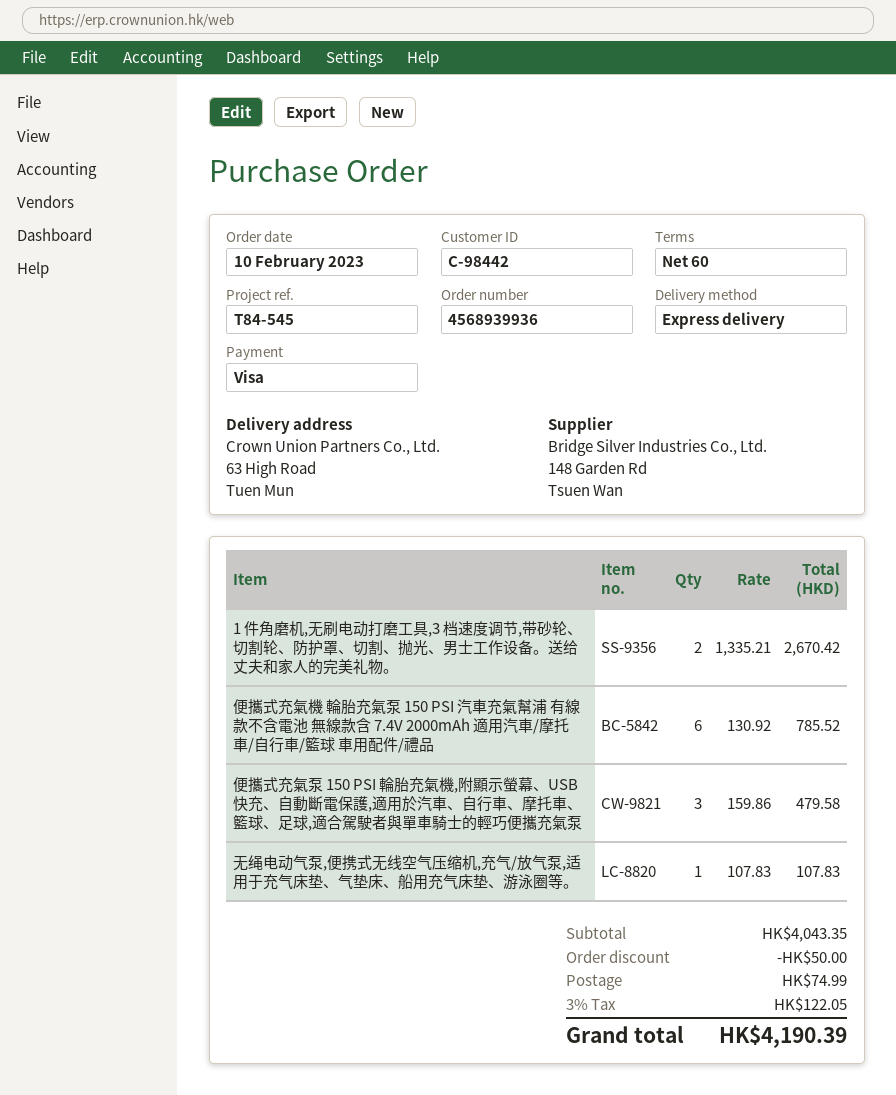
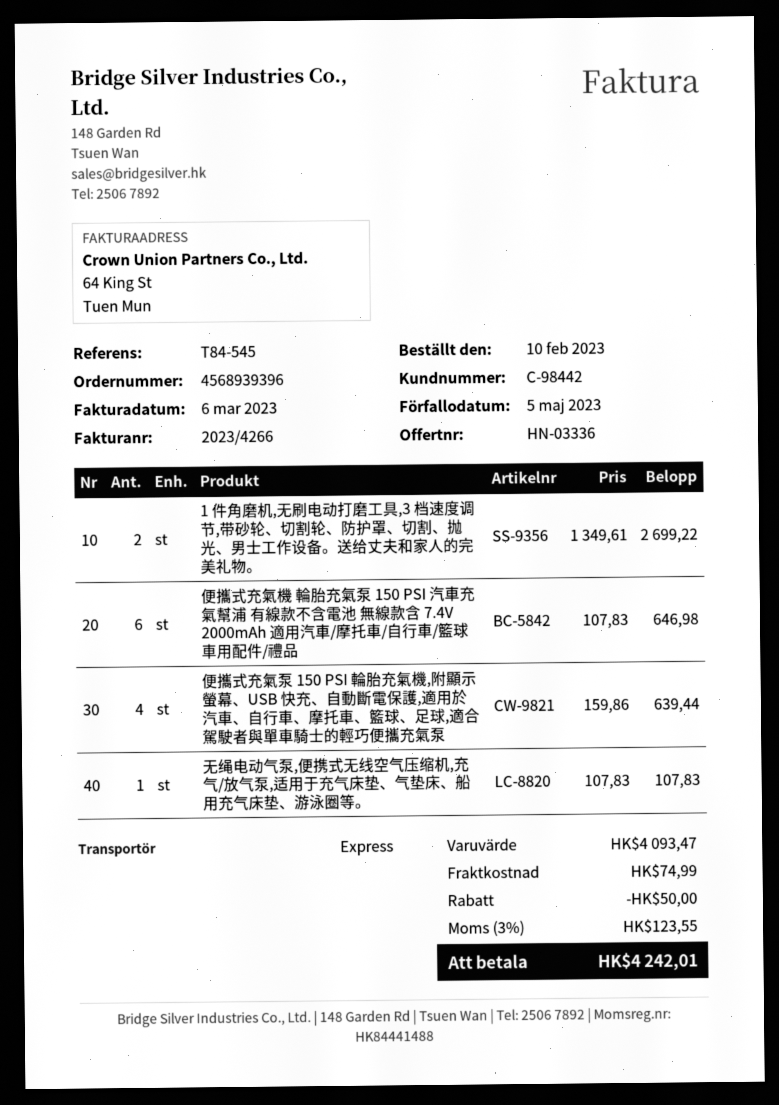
order number: 4568939936 -> 4568939396
1 件角磨机,无刷电动打磨工具,3 档速度调节,带砂轮、切割轮、防护罩、切割、抛光、男士工作设备。送给丈夫和家人的完美礼物。: 2 x 1335.21 = 2670.42 -> 2 x 1349.61 = 2699.22
便攜式充氣機 輪胎充氣泵 150 PSI 汽車充氣幫浦 有線款不含電池 無線款含 7.4V 2000mAh 適用汽車/摩托車/自行車/籃球 車用配件/禮品: 6 x 130.92 = 785.52 -> 6 x 107.83 = 646.98
便攜式充氣泵 150 PSI 輪胎充氣機,附顯示螢幕、USB 快充、自動斷電保護,適用於汽車、自行車、摩托車、籃球、足球,適合駕駛者與單車騎士的輕巧便攜充氣泵: 3 x 159.86 = 479.58 -> 4 x 159.86 = 639.44
subtotal: 4043.35 -> 4093.47
tax: 3% = 122.05 -> 3% = 123.55
total: 4190.39 -> 4242.01

